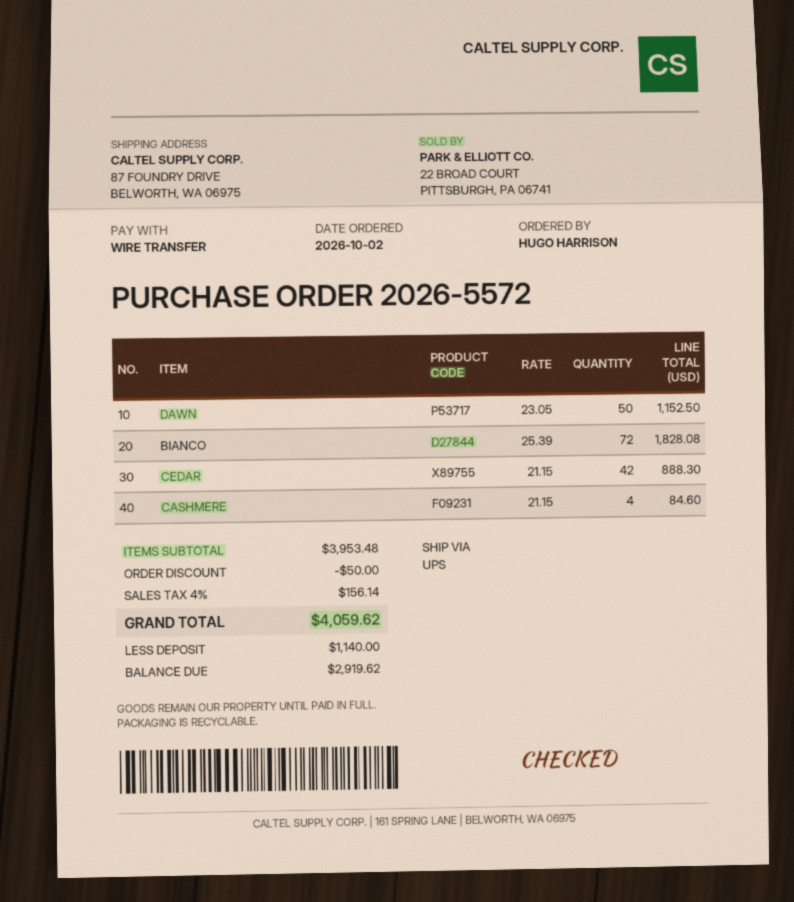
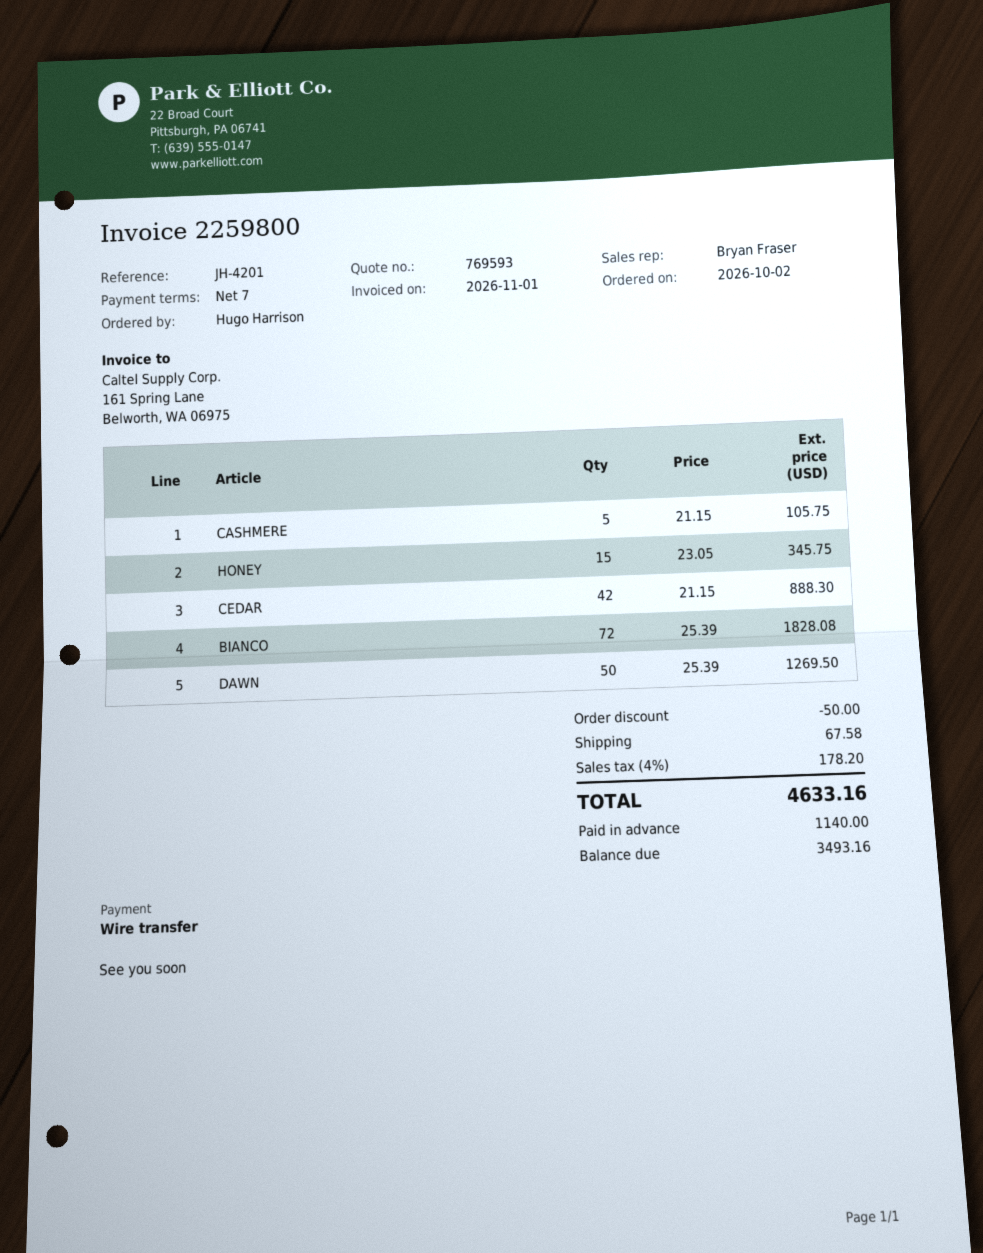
DAWN: 50 x 23.05 = 1152.50 -> 50 x 25.39 = 1269.50
CASHMERE: 4 x 21.15 = 84.60 -> 5 x 21.15 = 105.75
HONEY: none -> 15 x 23.05 = 345.75
shipping: none -> 67.58
tax: 4% = 156.14 -> 4% = 178.20
total: 4059.62 -> 4633.16
balance: 2919.62 -> 3493.16

